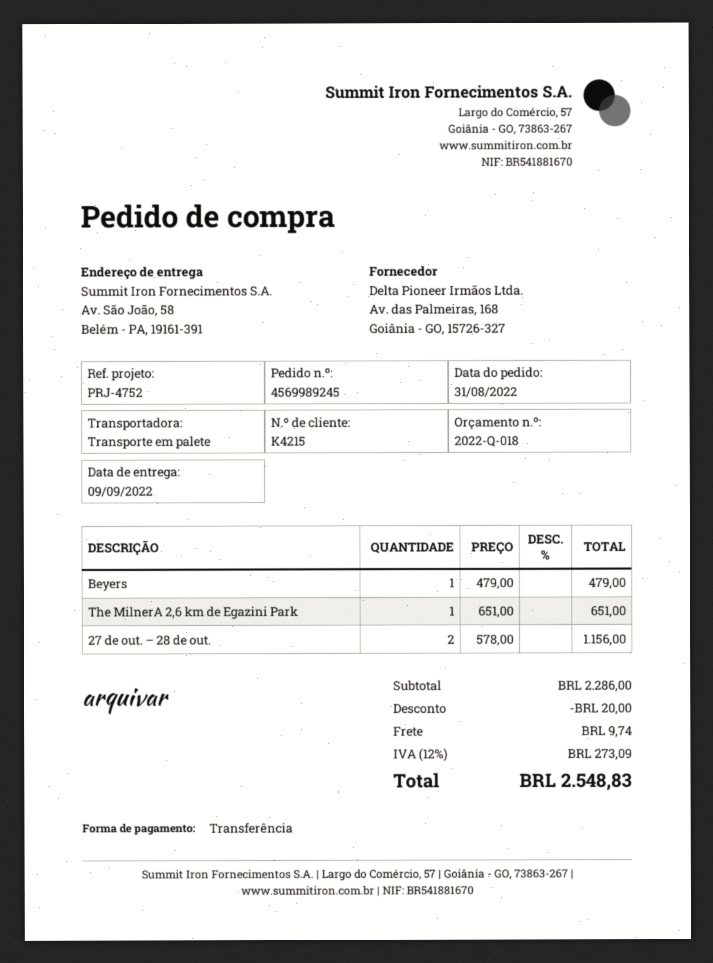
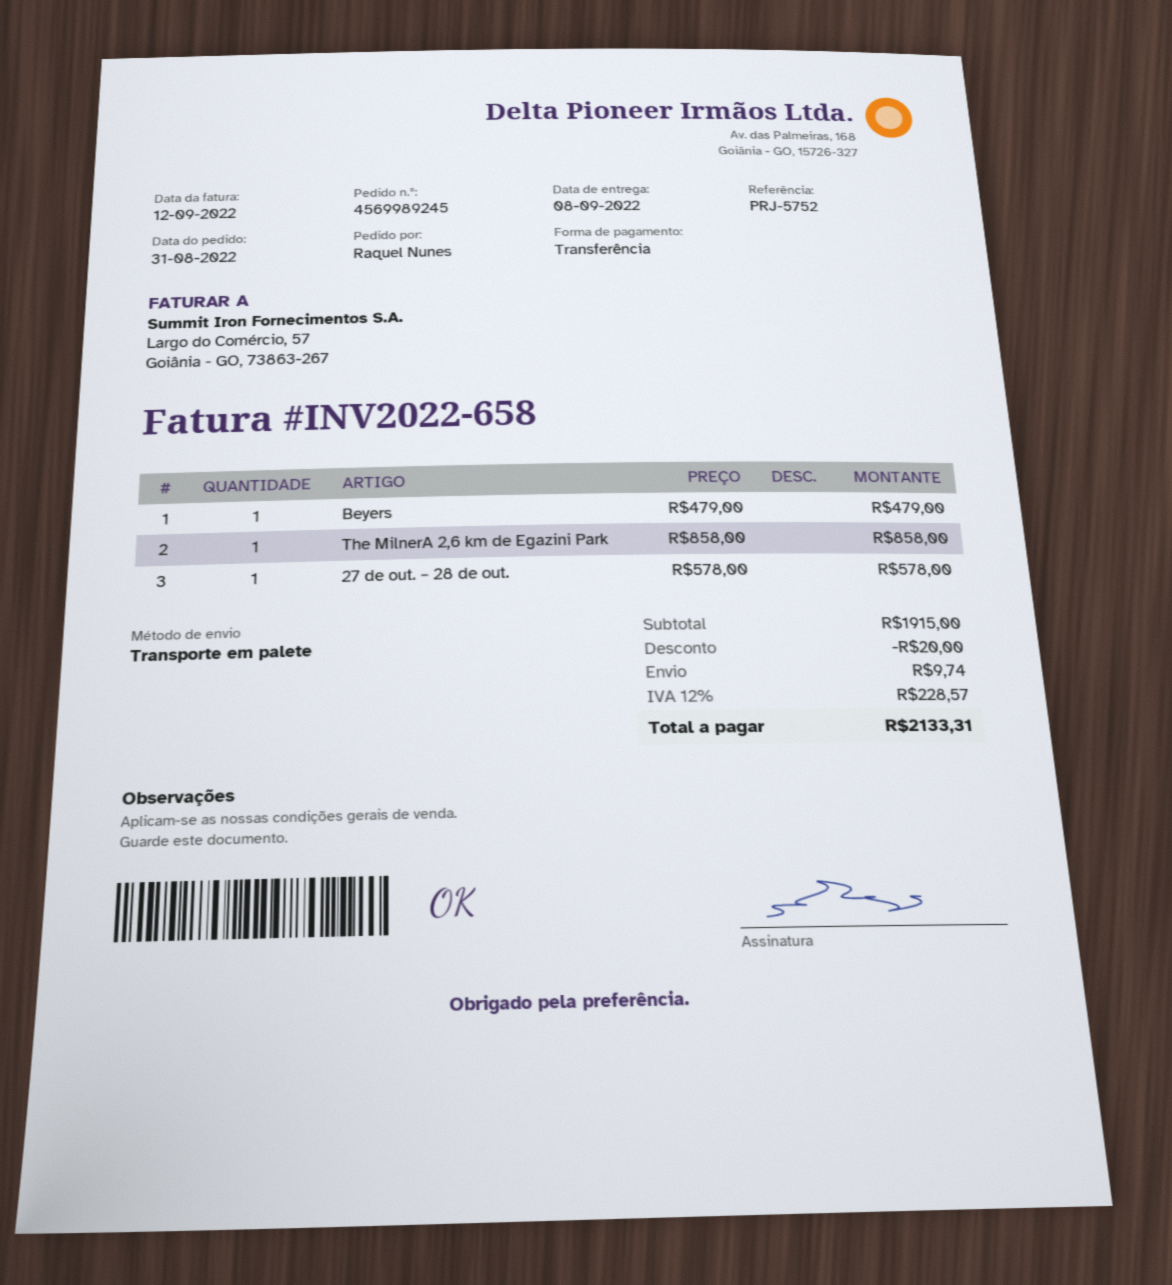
delivery date: 2022-09-09 -> 2022-09-08
reference: PRJ-4752 -> PRJ-5752
The MilnerA 2,6 km de Egazini Park: 1 x 651.00 = 651.00 -> 1 x 858.00 = 858.00
27 de out. – 28 de out.: 2 x 578.00 = 1156.00 -> 1 x 578.00 = 578.00
subtotal: 2286.00 -> 1915.00
tax: 12% = 273.09 -> 12% = 228.57
total: 2548.83 -> 2133.31

